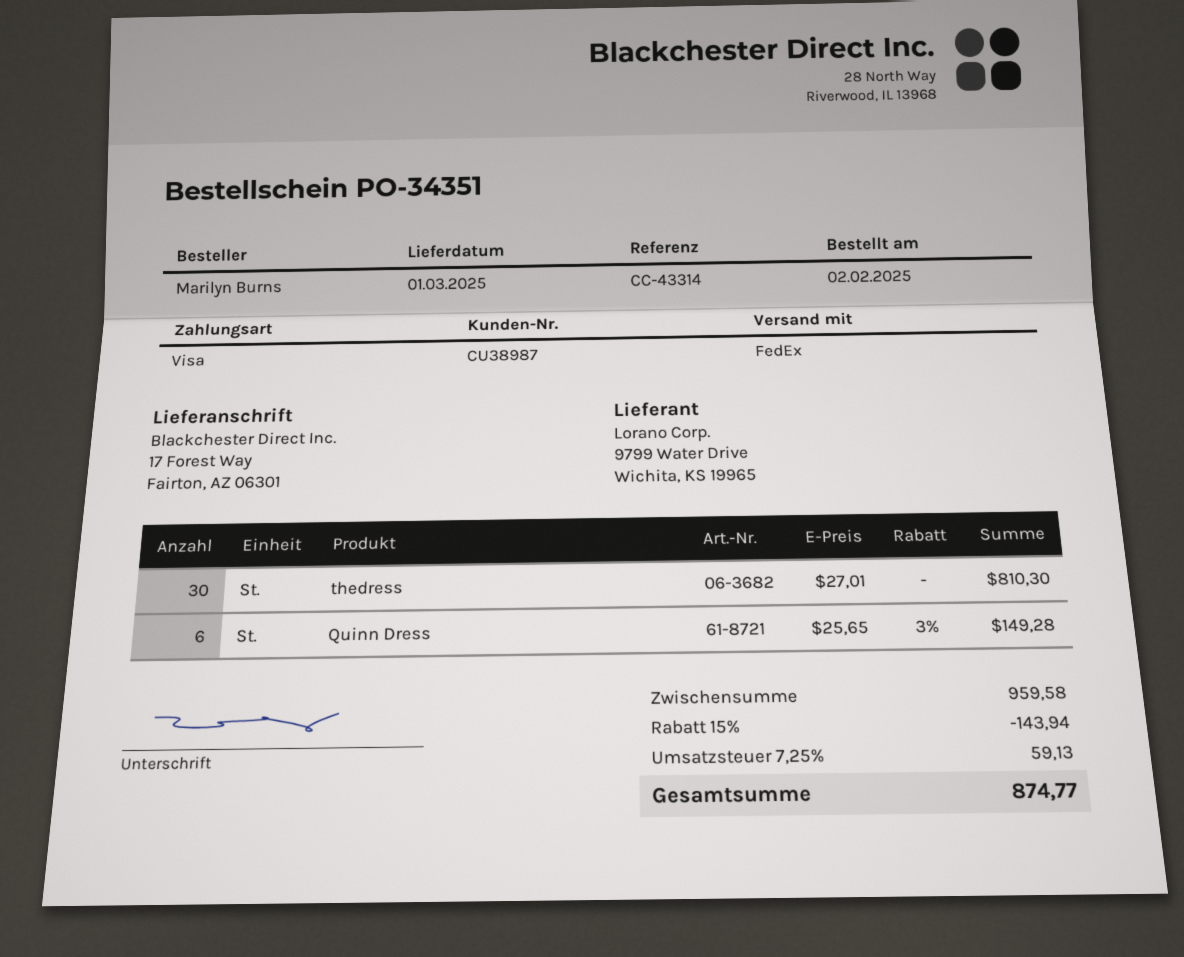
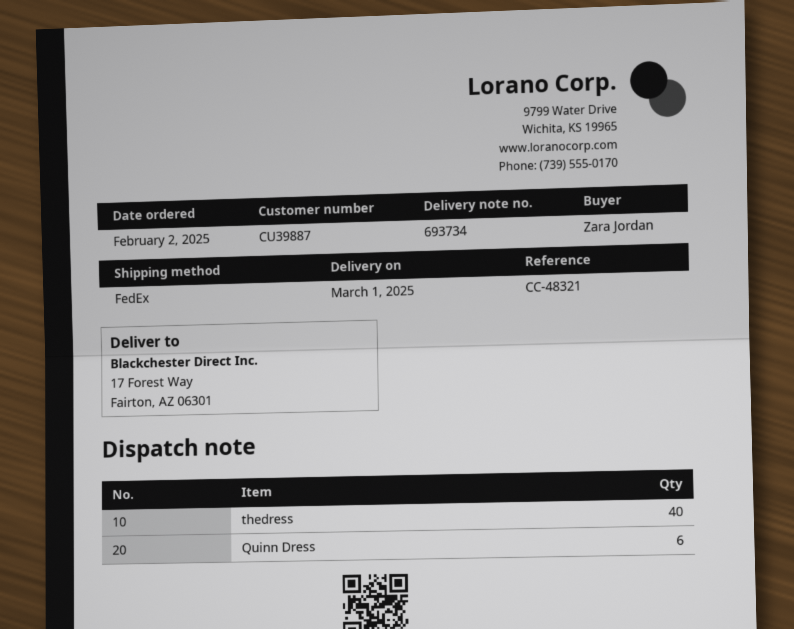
customer number: CU38987 -> CU39887
reference: CC-43314 -> CC-48321
ordered by: Marilyn Burns -> Zara Jordan
thedress: 30 -> 40

